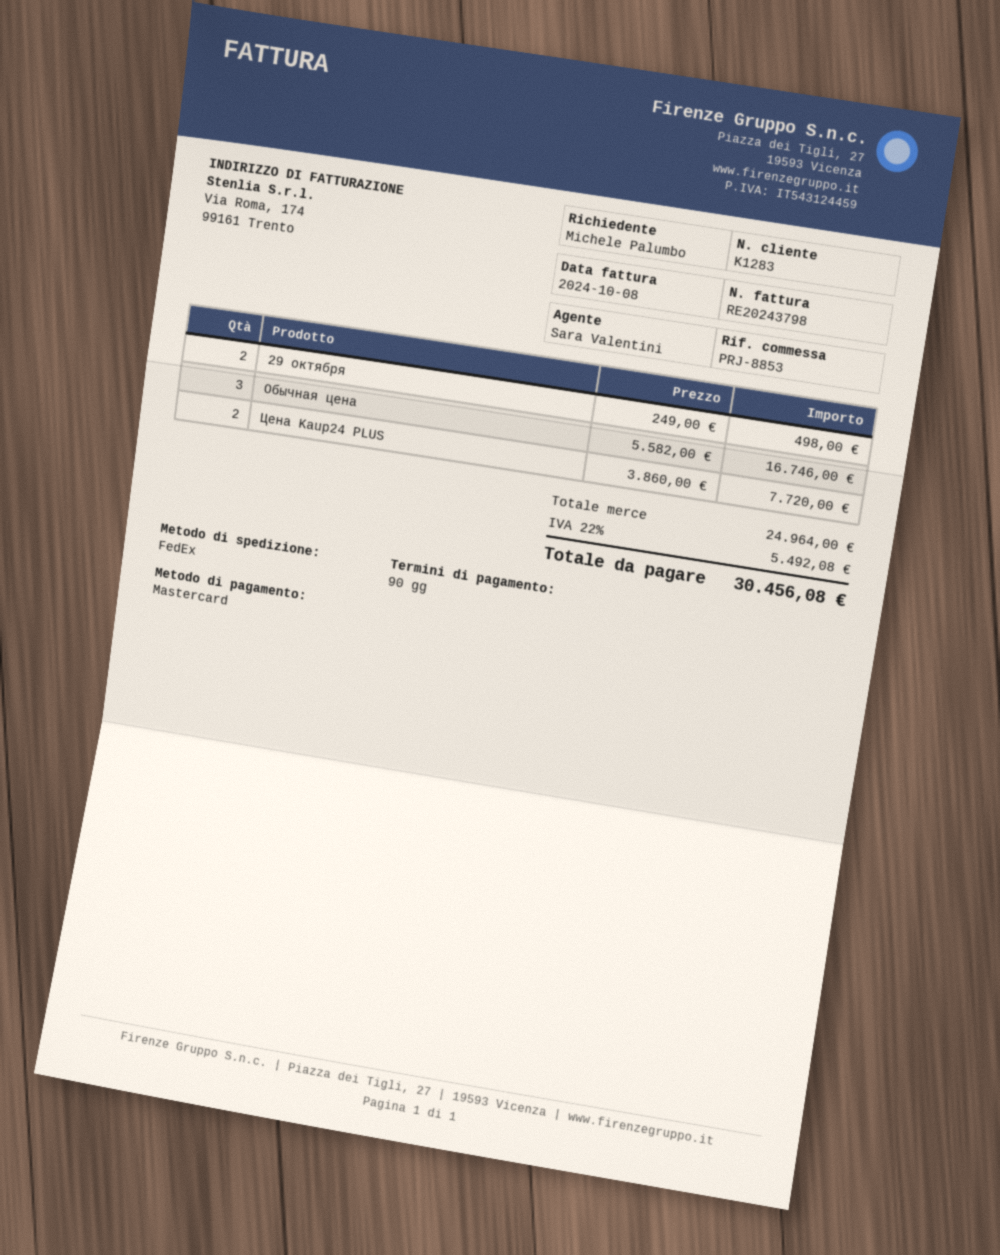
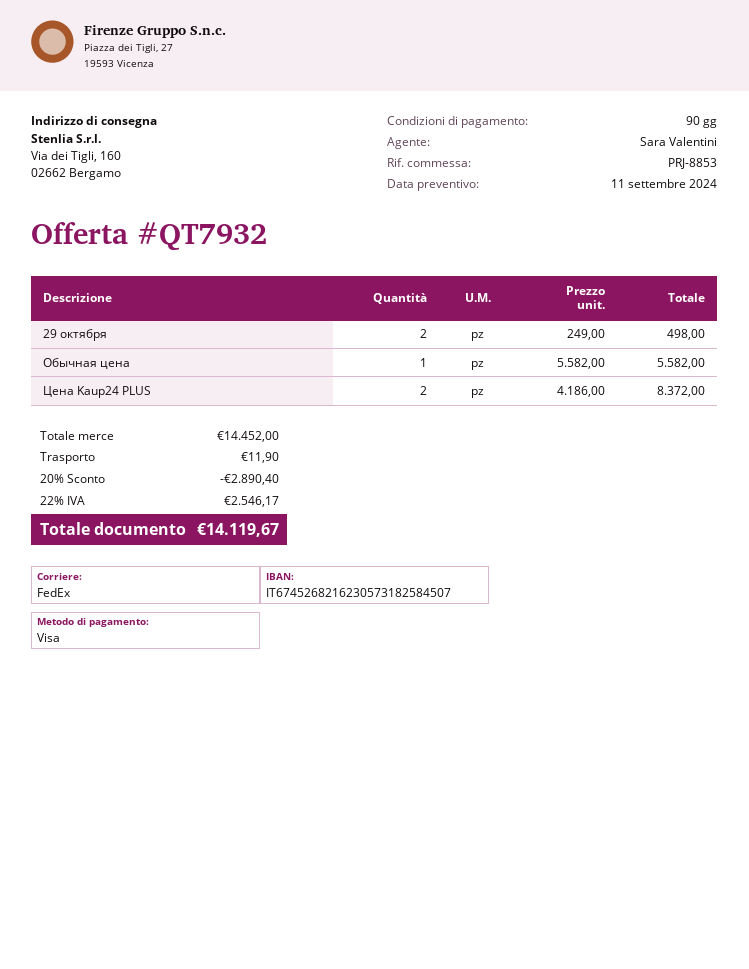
payment method: Mastercard -> Visa
Обычная цена: 3 x 5582.00 = 16746.00 -> 1 x 5582.00 = 5582.00
Цена Kaup24 PLUS: 2 x 3860.00 = 7720.00 -> 2 x 4186.00 = 8372.00
subtotal: 24964.00 -> 14452.00
discount: none -> 20% = 2890.40
shipping: none -> 11.90
tax: 22% = 5492.08 -> 22% = 2546.17
total: 30456.08 -> 14119.67

